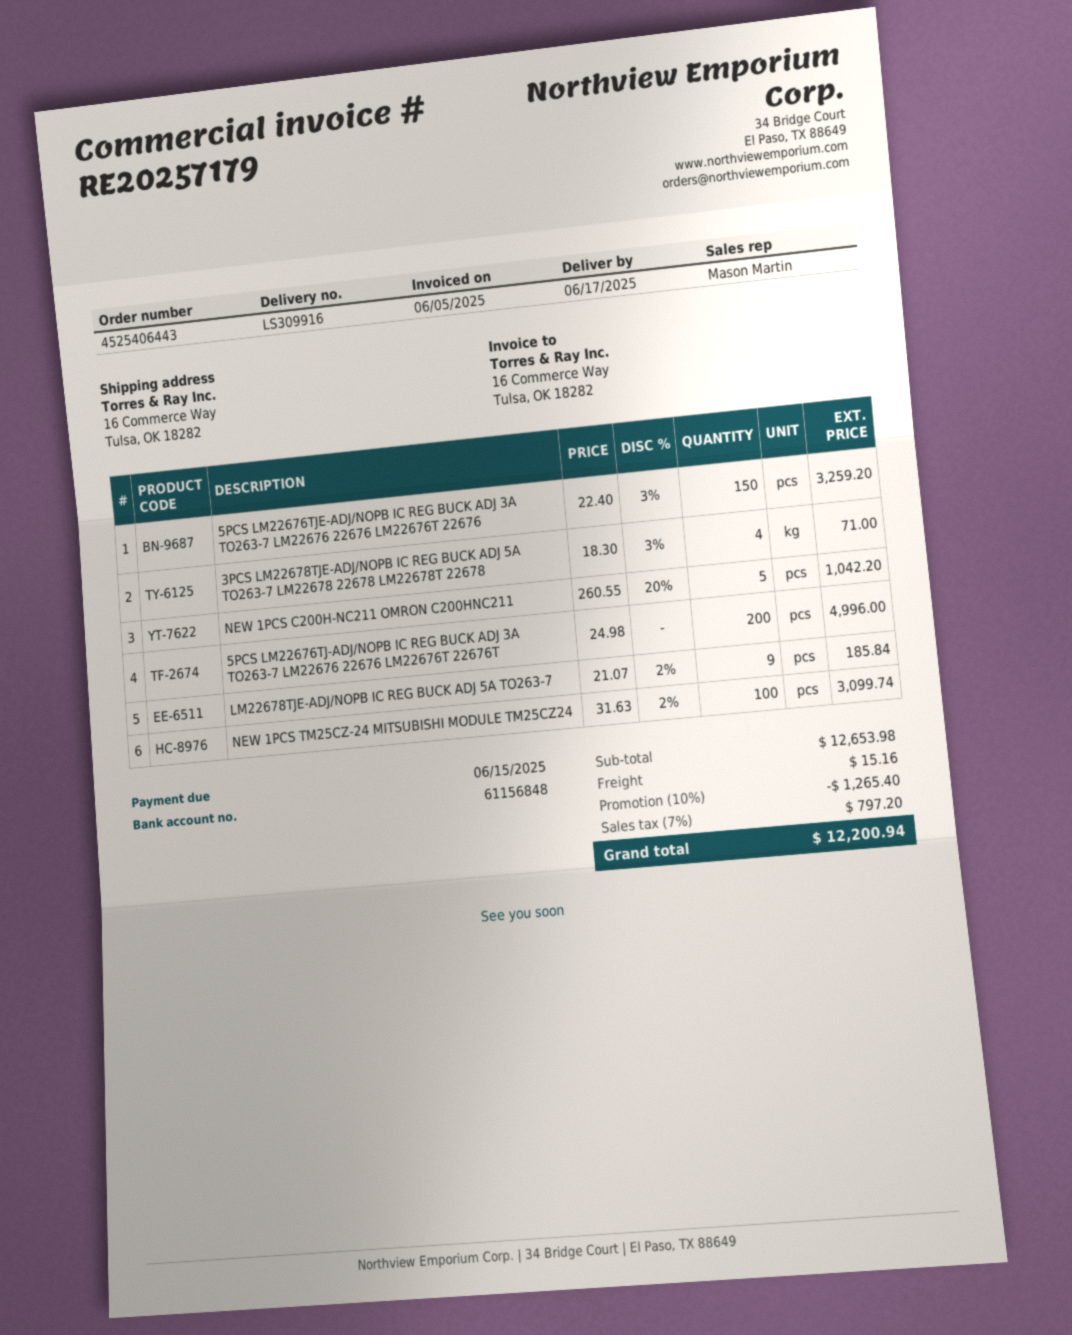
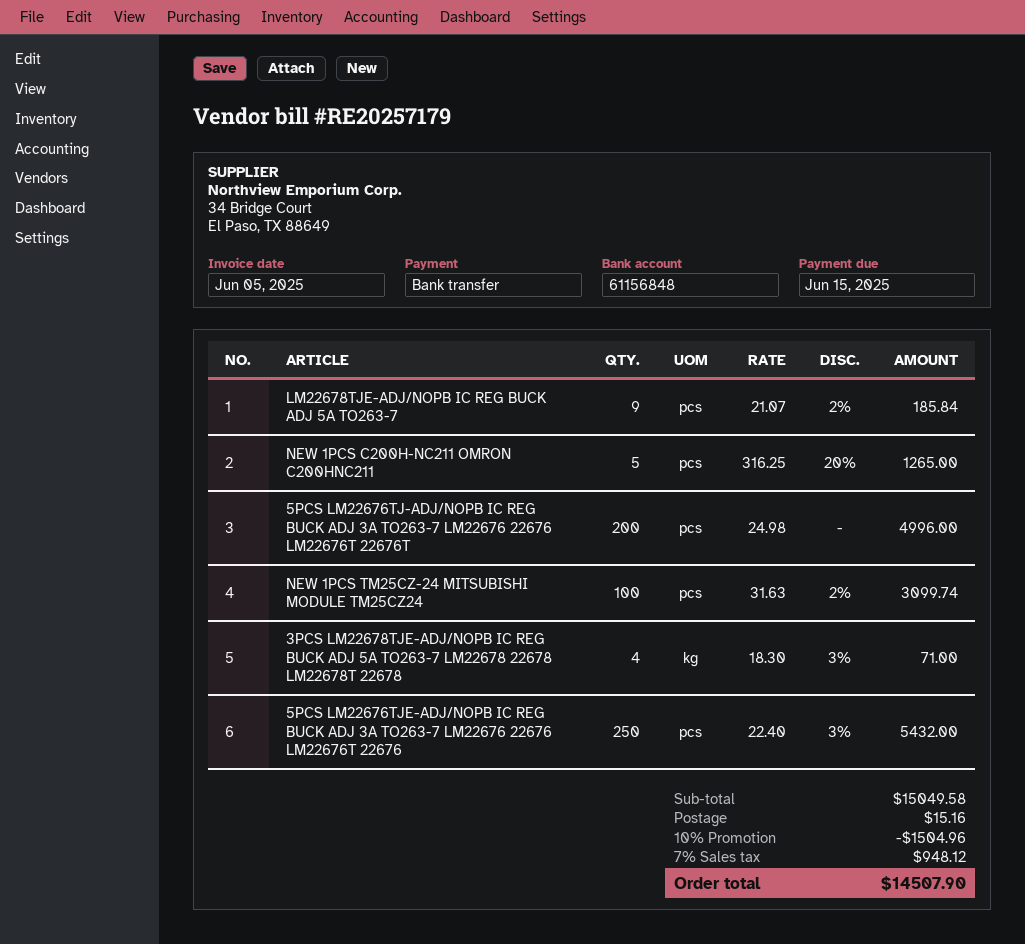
5PCS LM22676TJE-ADJ/NOPB IC REG BUCK ADJ 3A TO263-7 LM22676 22676 LM22676T 22676: 150 x 22.40 - 3% = 3259.20 -> 250 x 22.40 - 3% = 5432.00
NEW 1PCS C200H-NC211 OMRON C200HNC211: 5 x 260.55 - 20% = 1042.20 -> 5 x 316.25 - 20% = 1265.00
subtotal: 12653.98 -> 15049.58
discount: 10% = 1265.40 -> 10% = 1504.96
tax: 7% = 797.20 -> 7% = 948.12
total: 12200.94 -> 14507.90

